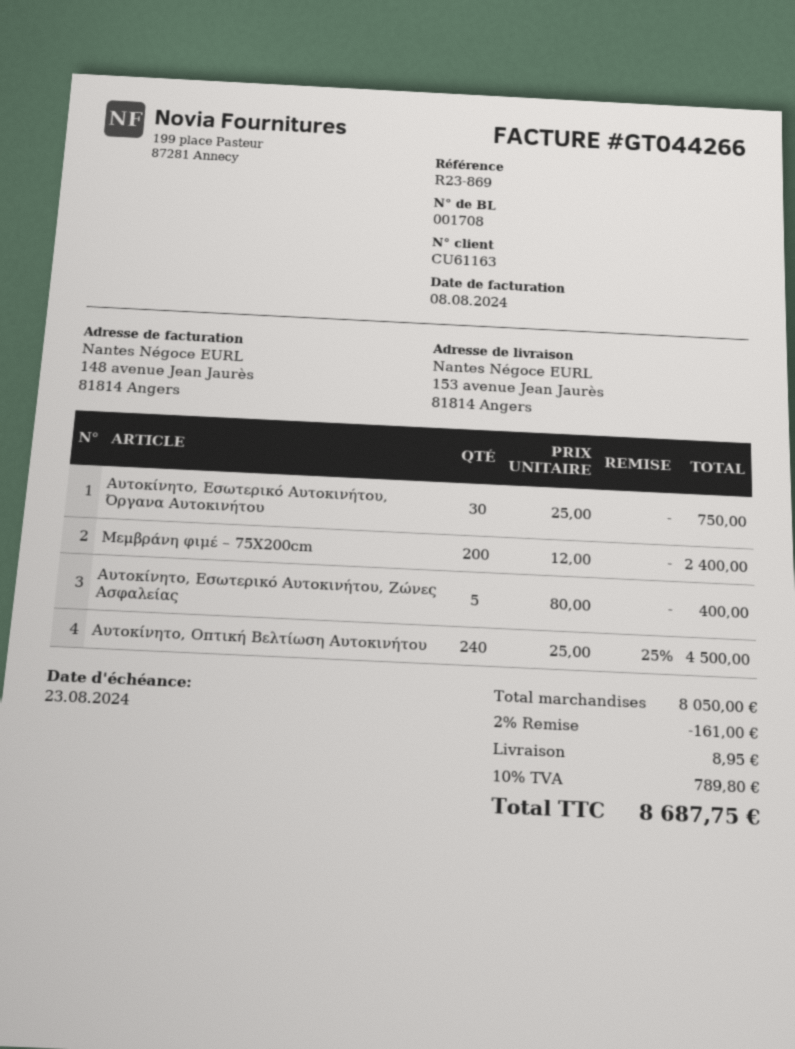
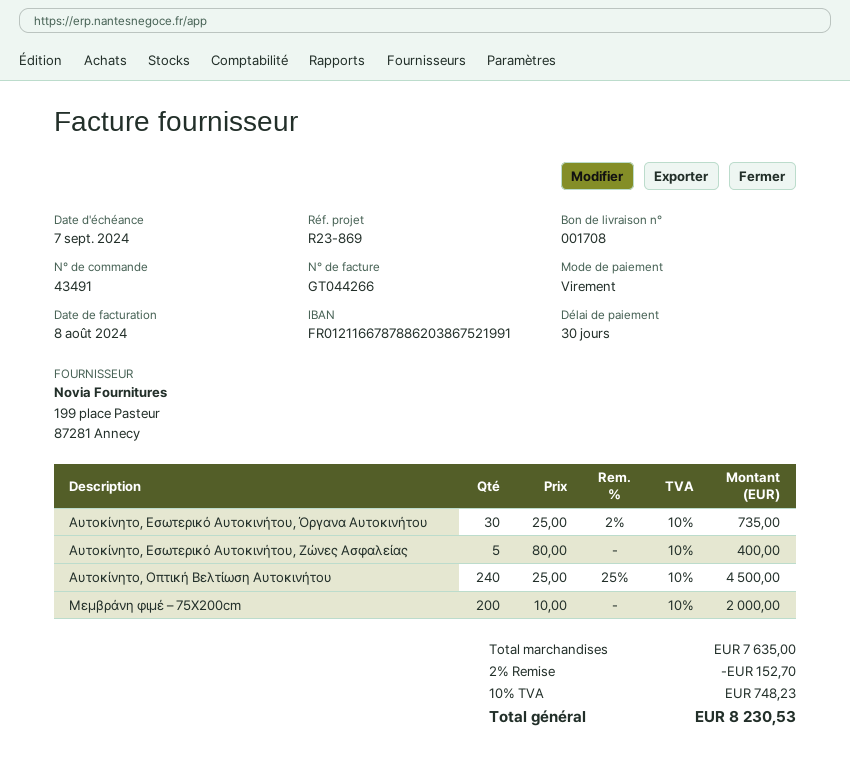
due date: 2024-08-23 -> 2024-09-07
Αυτοκίνητο, Εσωτερικό Αυτοκινήτου, Όργανα Αυτοκινήτου: 30 x 25.00 = 750.00 -> 30 x 25.00 - 2% = 735.00
Μεμβράνη φιμέ – 75Χ200cm: 200 x 12.00 = 2400.00 -> 200 x 10.00 = 2000.00
subtotal: 8050.00 -> 7635.00
discount: 2% = 161.00 -> 2% = 152.70
shipping: 8.95 -> none
tax: 10% = 789.80 -> 10% = 748.23
total: 8687.75 -> 8230.53

